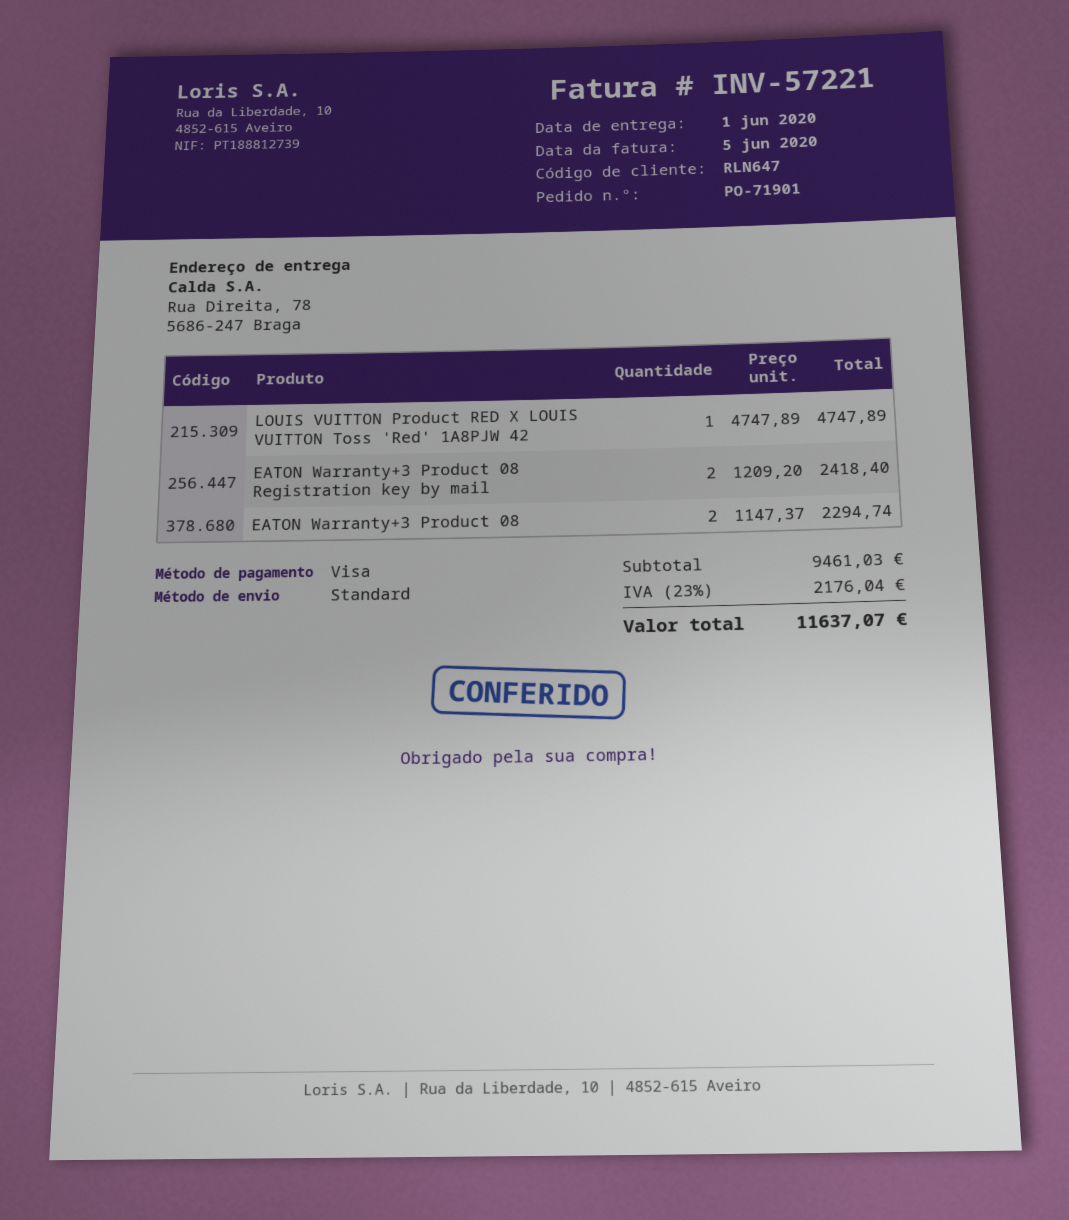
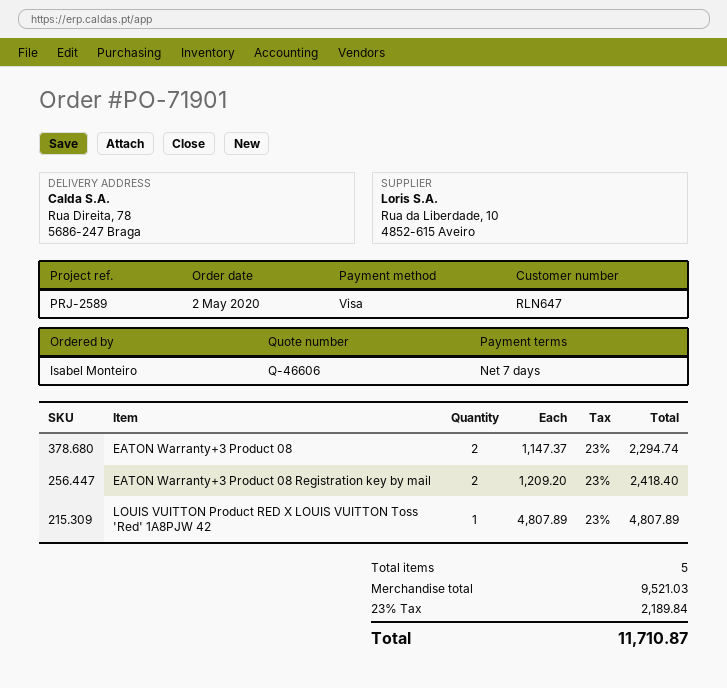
LOUIS VUITTON Product RED X LOUIS VUITTON Toss 'Red' 1A8PJW 42: 1 x 4747.89 = 4747.89 -> 1 x 4807.89 = 4807.89
subtotal: 9461.03 -> 9521.03
tax: 23% = 2176.04 -> 23% = 2189.84
total: 11637.07 -> 11710.87

